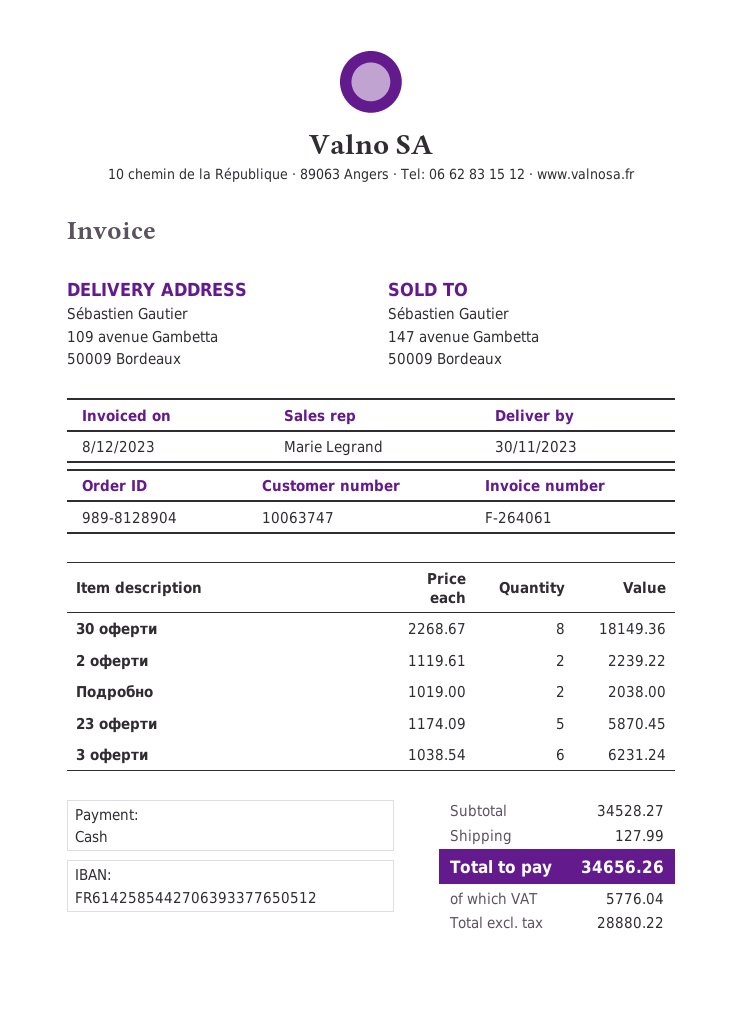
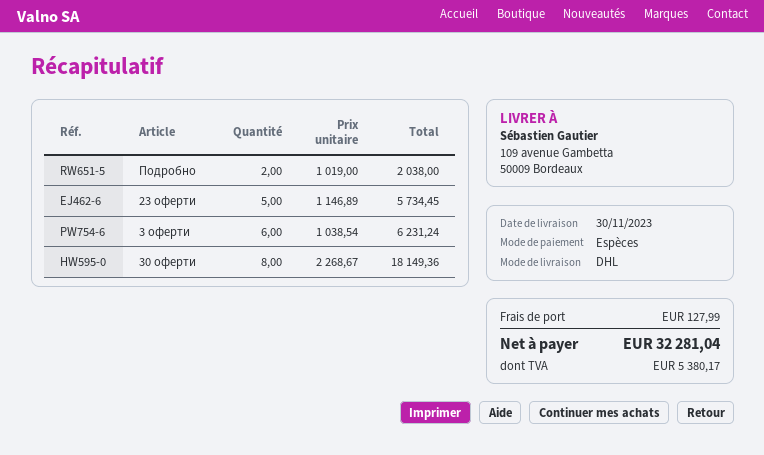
2 оферти: 2 x 1119.61 = 2239.22 -> none
23 оферти: 5 x 1174.09 = 5870.45 -> 5 x 1146.89 = 5734.45
tax: 5776.04 -> 5380.17
total: 34656.26 -> 32281.04

